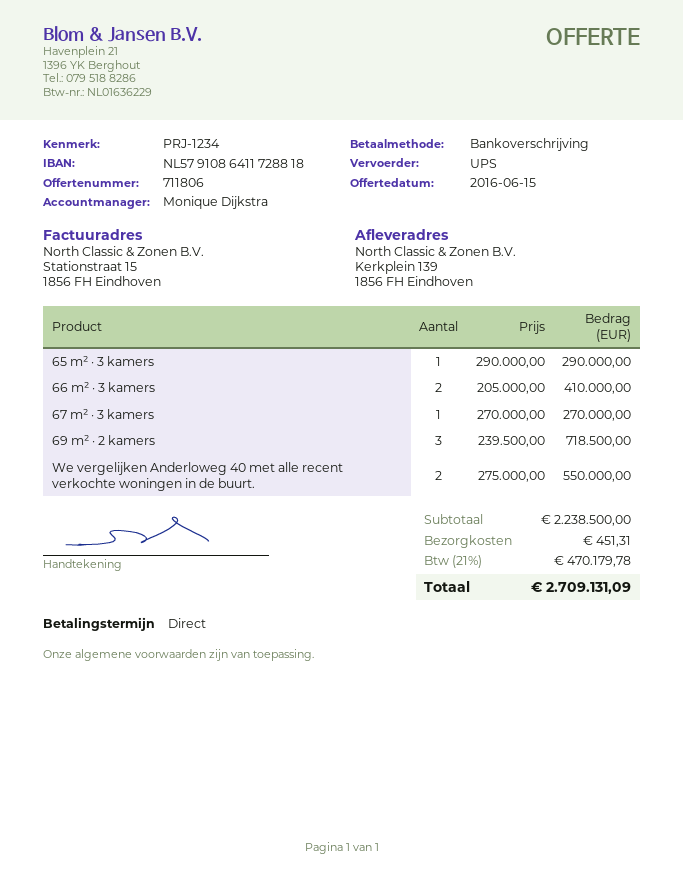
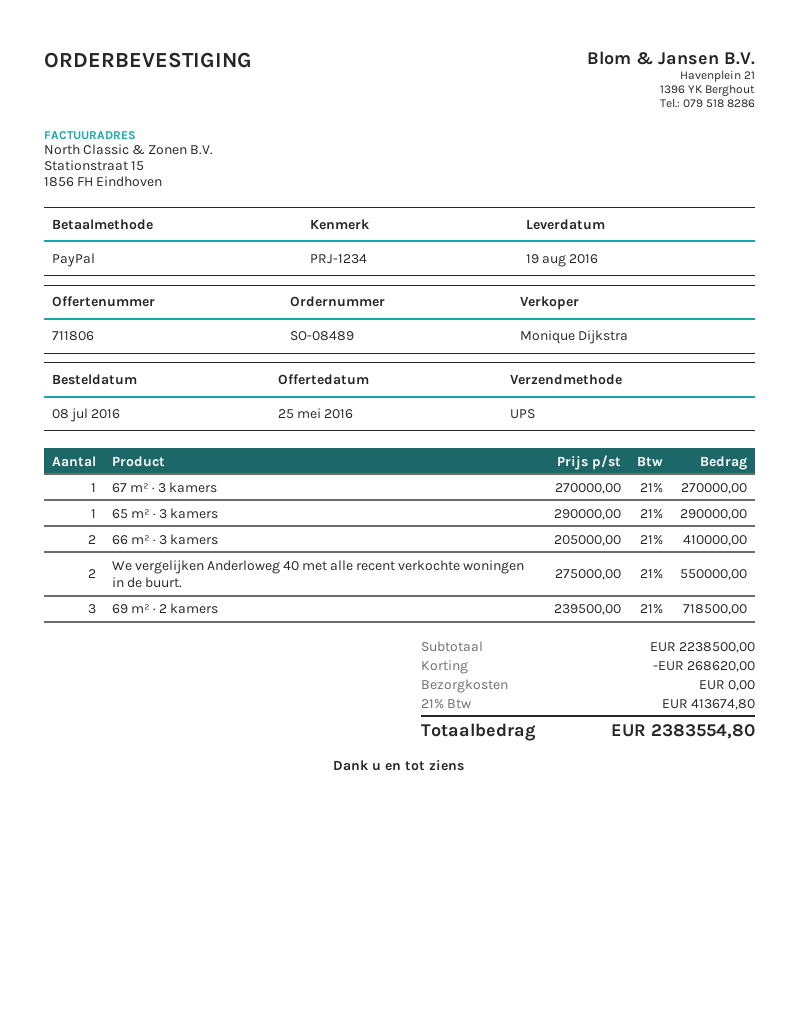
quote date: 2016-06-15 -> 2016-05-25
payment method: bank transfer -> PayPal
discount: none -> 268620.00
shipping: 451.31 -> 0.00
tax: 21% = 470179.78 -> 21% = 413674.80
total: 2709131.09 -> 2383554.80

